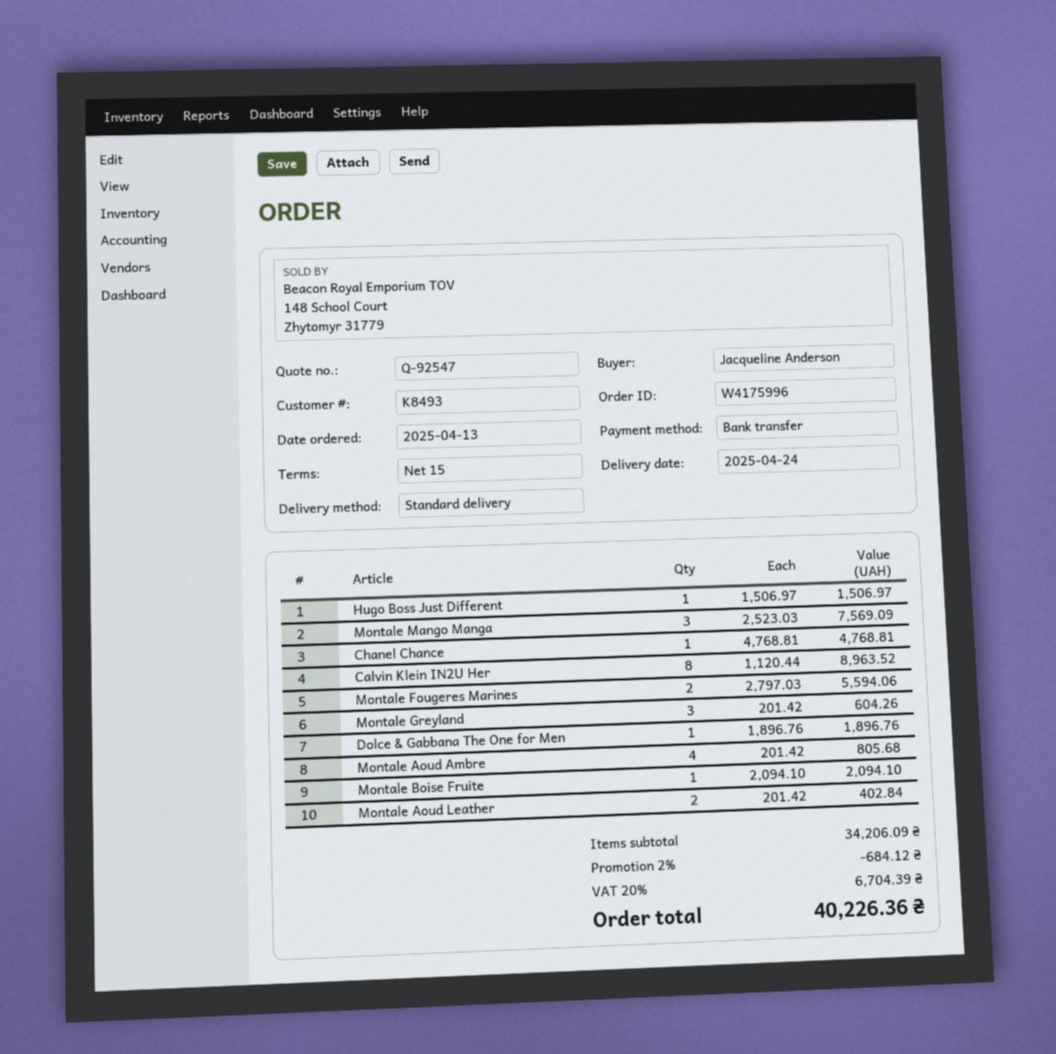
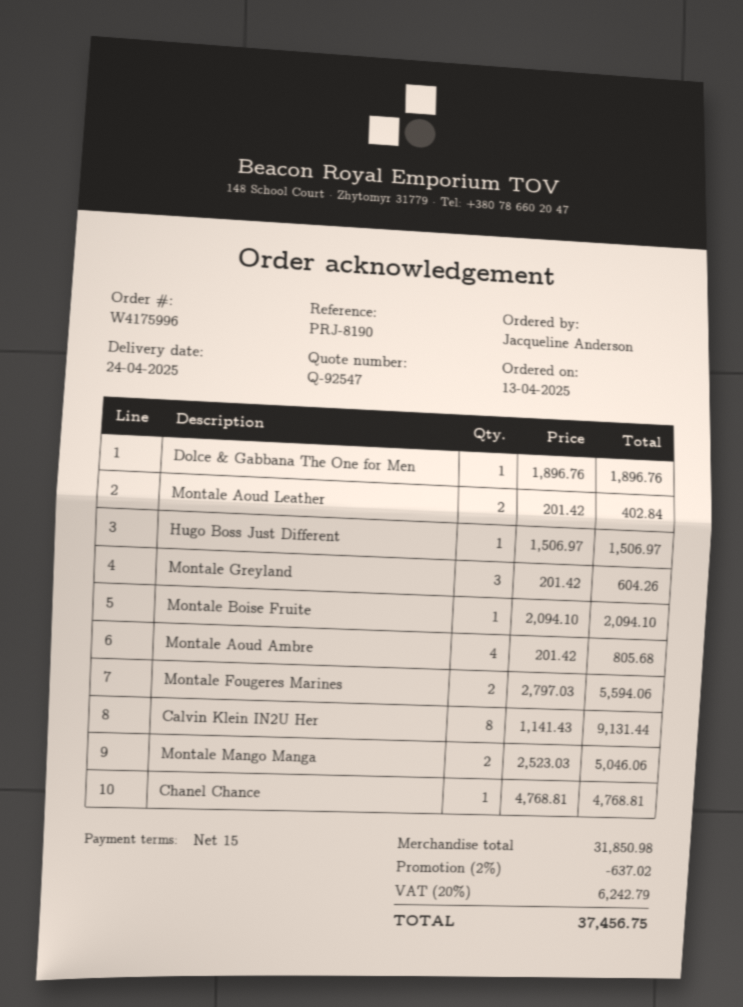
Montale Mango Manga: 3 x 2523.03 = 7569.09 -> 2 x 2523.03 = 5046.06
Calvin Klein IN2U Her: 8 x 1120.44 = 8963.52 -> 8 x 1141.43 = 9131.44
subtotal: 34206.09 -> 31850.98
discount: 2% = 684.12 -> 2% = 637.02
tax: 20% = 6704.39 -> 20% = 6242.79
total: 40226.36 -> 37456.75

